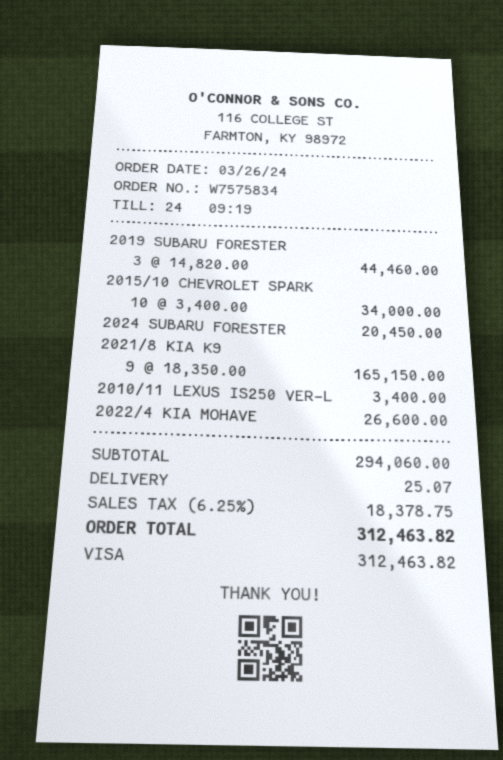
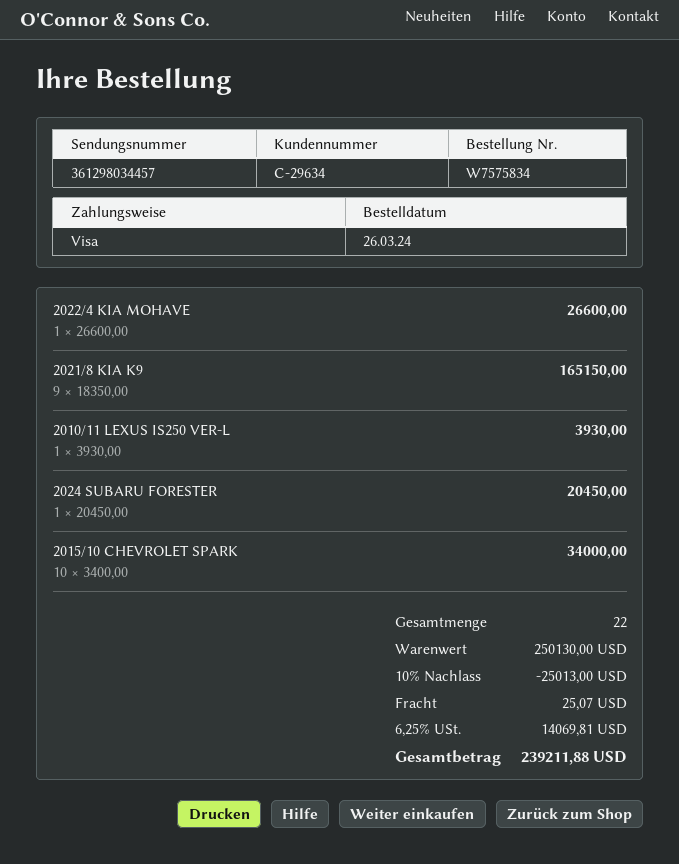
2019 SUBARU FORESTER: 3 x 14820.00 = 44460.00 -> none
2010/11 LEXUS IS250 VER-L: 1 x 3400.00 = 3400.00 -> 1 x 3930.00 = 3930.00
subtotal: 294060.00 -> 250130.00
discount: none -> 10% = 25013.00
tax: 6.25% = 18378.75 -> 6.25% = 14069.81
total: 312463.82 -> 239211.88

